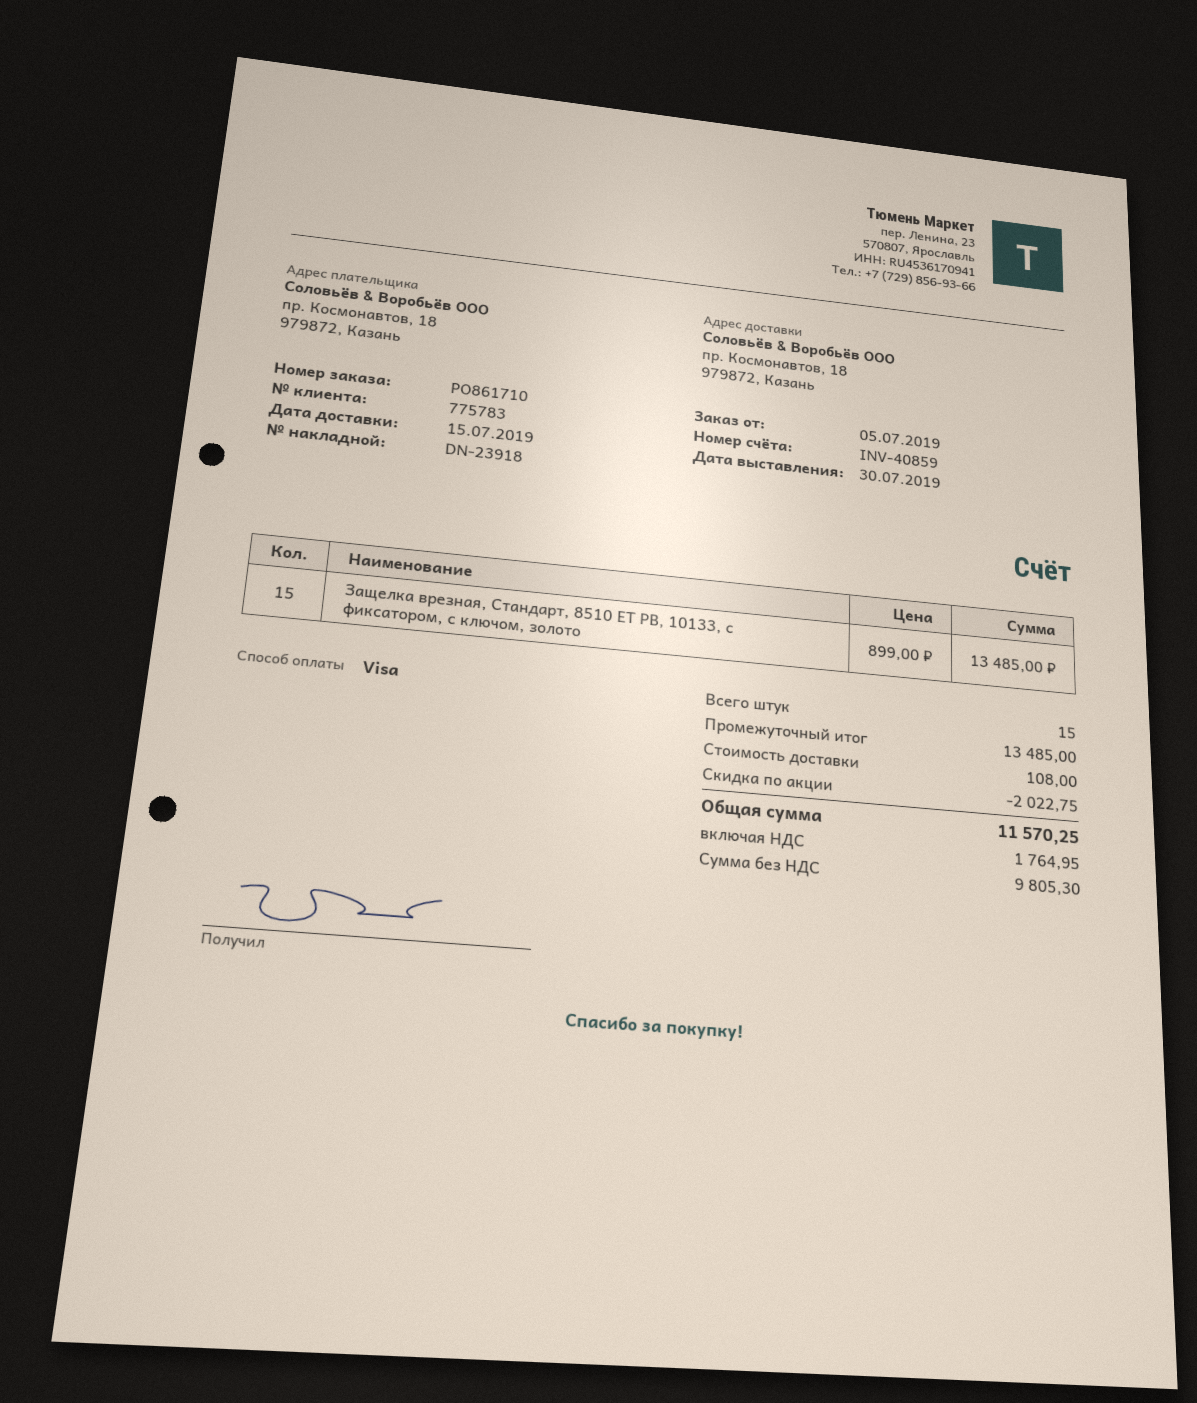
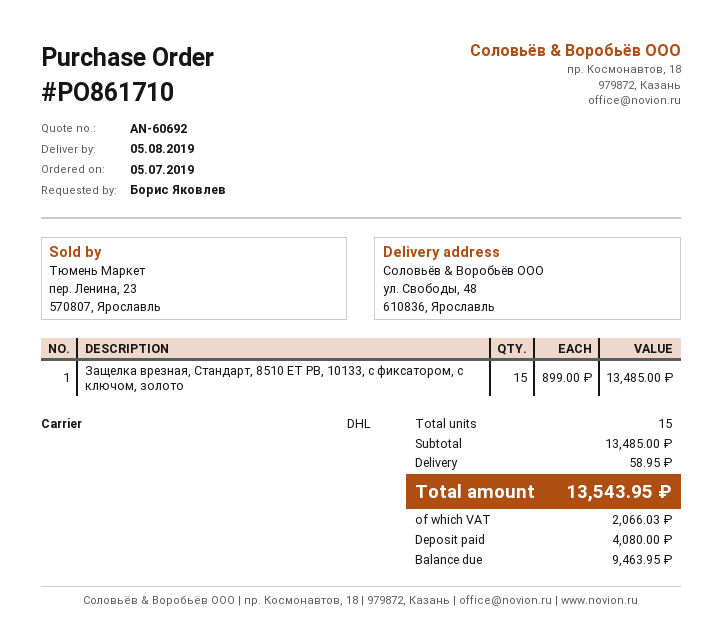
delivery date: 2019-07-15 -> 2019-08-05
ship to: пр. Космонавтов, 18, 979872, Казань -> ул. Свободы, 48, 610836, Ярославль
discount: 2022.75 -> none
shipping: 108.00 -> 58.95
tax: 1764.95 -> 2066.03
total: 11570.25 -> 13543.95

